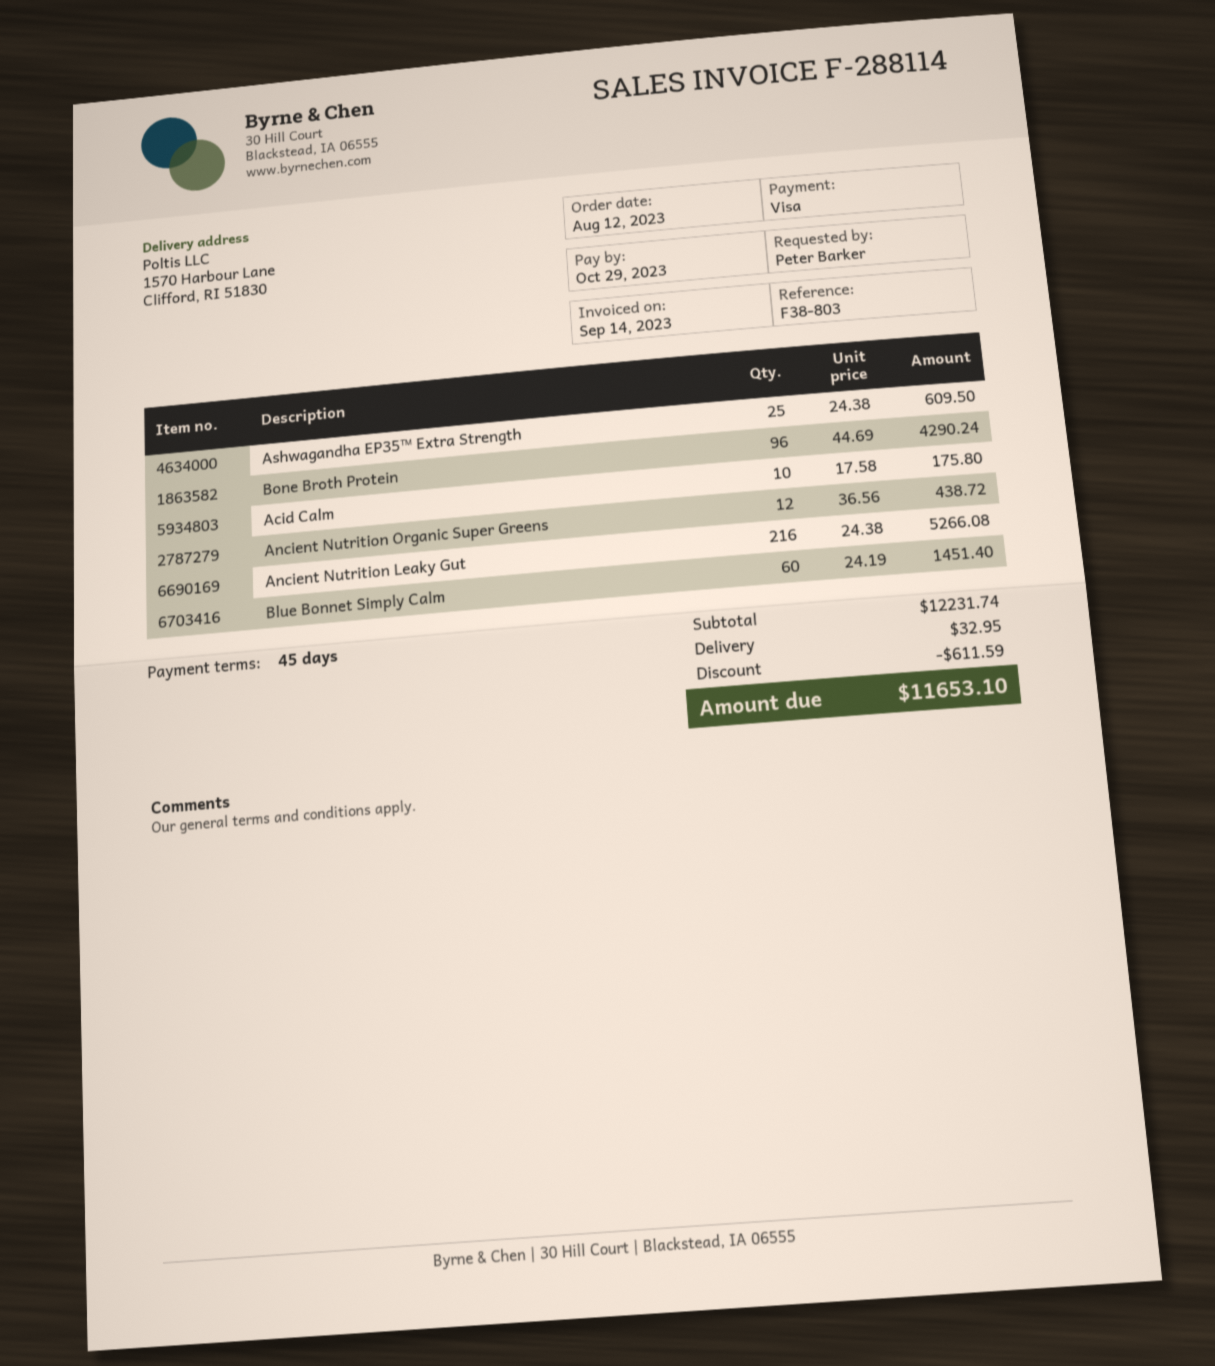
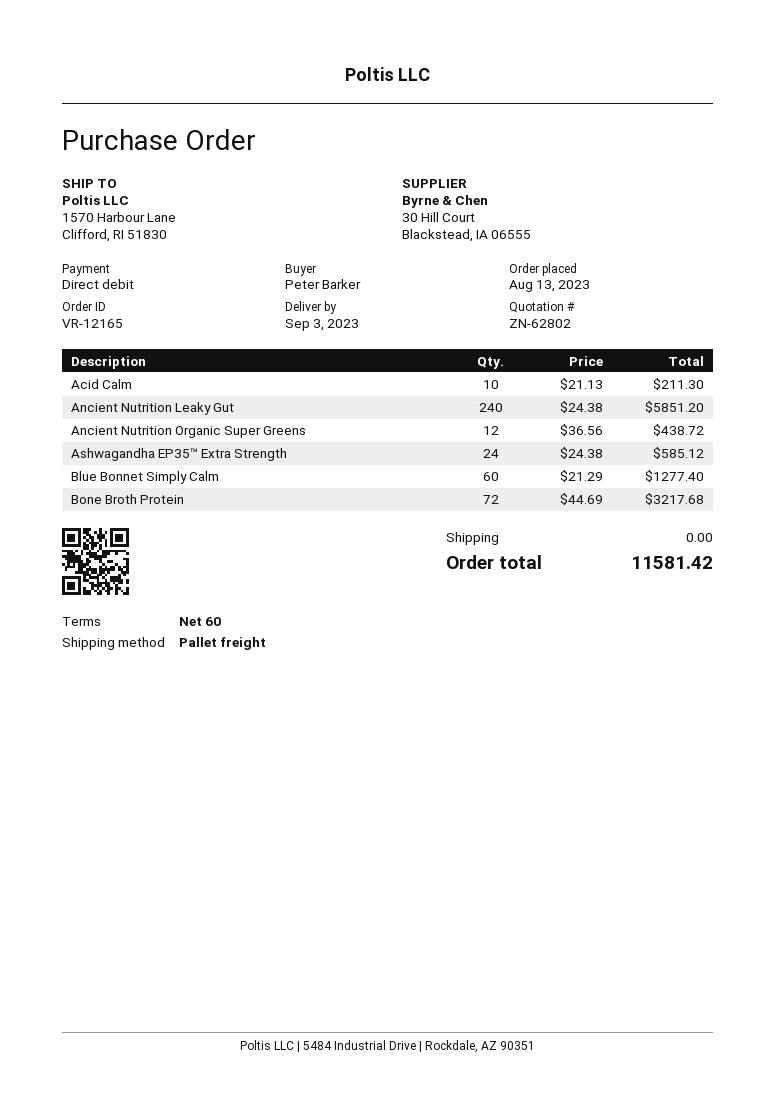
order date: 2023-08-12 -> 2023-08-13
payment terms: 45 days -> 60 days
payment method: Visa -> direct debit
Ashwagandha EP35™ Extra Strength: 25 x 24.38 = 609.50 -> 24 x 24.38 = 585.12
Bone Broth Protein: 96 x 44.69 = 4290.24 -> 72 x 44.69 = 3217.68
Acid Calm: 10 x 17.58 = 175.80 -> 10 x 21.13 = 211.30
Ancient Nutrition Leaky Gut: 216 x 24.38 = 5266.08 -> 240 x 24.38 = 5851.20
Blue Bonnet Simply Calm: 60 x 24.19 = 1451.40 -> 60 x 21.29 = 1277.40
discount: 611.59 -> none
shipping: 32.95 -> 0.00
total: 11653.10 -> 11581.42

